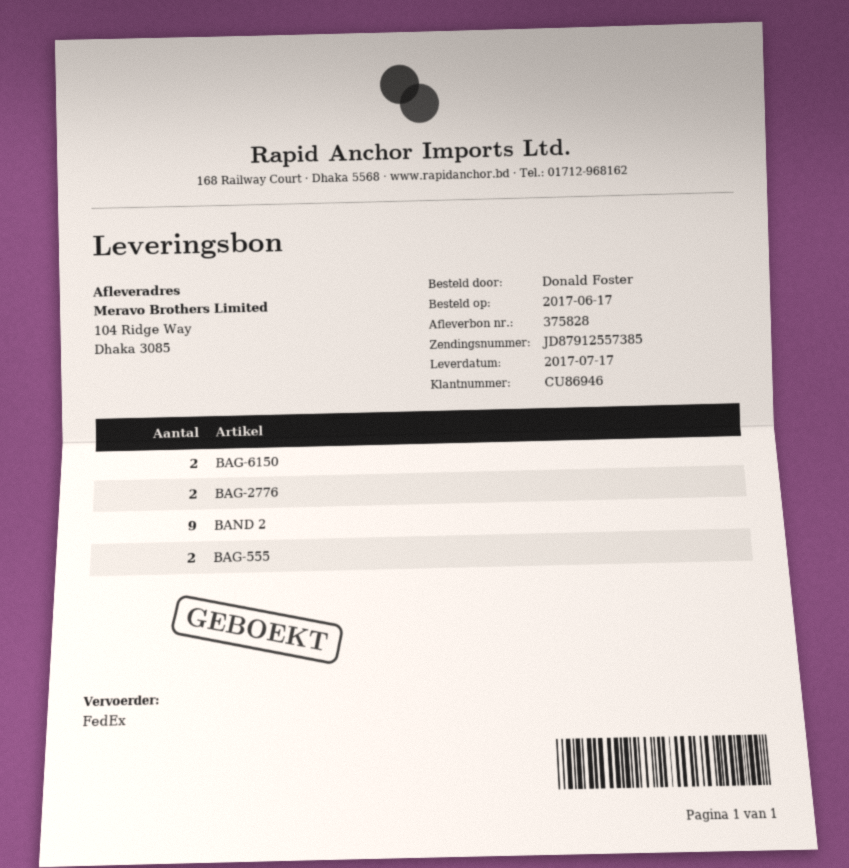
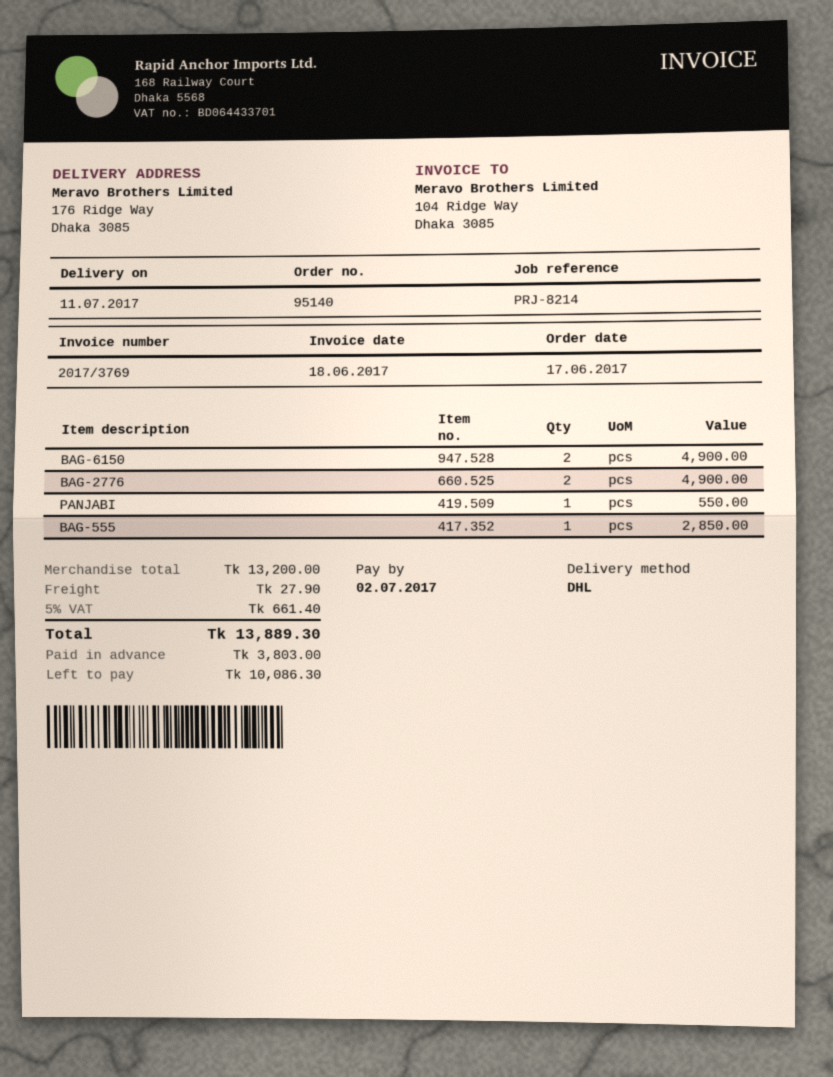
delivery date: 2017-07-17 -> 2017-07-11
shipping method: FedEx -> DHL
ship to: 104 Ridge Way, Dhaka 3085 -> 176 Ridge Way, Dhaka 3085
BAND 2: 9 -> none
BAG-555: 2 -> 1
PANJABI: none -> 1

